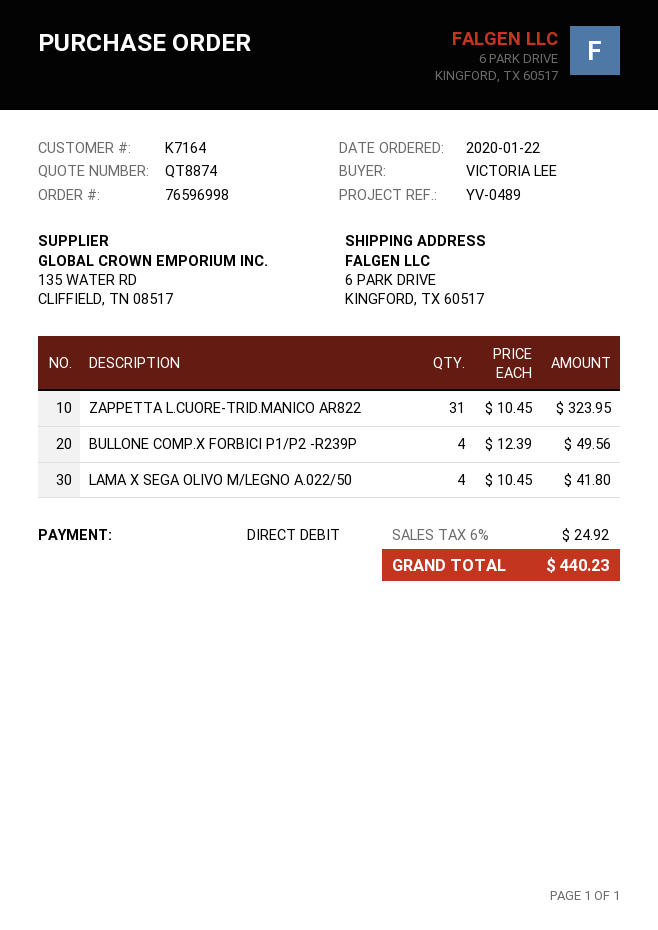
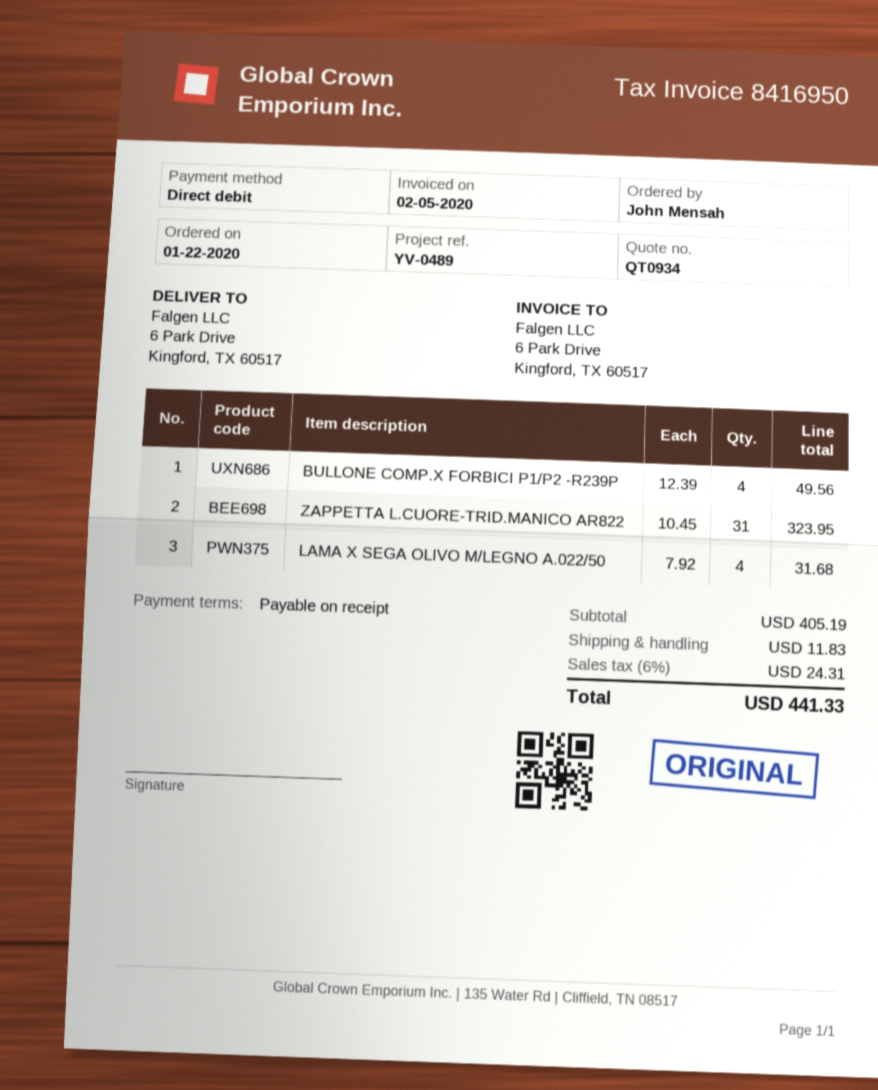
quote number: QT8874 -> QT0934
ordered by: VICTORIA LEE -> John Mensah
LAMA X SEGA OLIVO M/LEGNO A.022/50: 4 x 10.45 = 41.80 -> 4 x 7.92 = 31.68
shipping: none -> 11.83
tax: 6% = 24.92 -> 6% = 24.31
total: 440.23 -> 441.33

